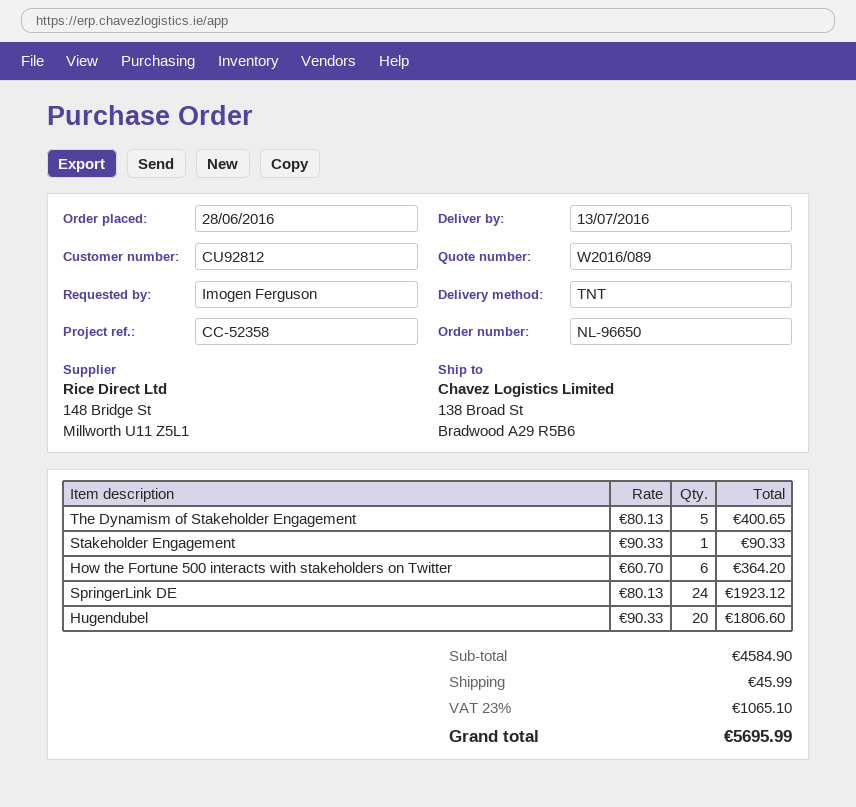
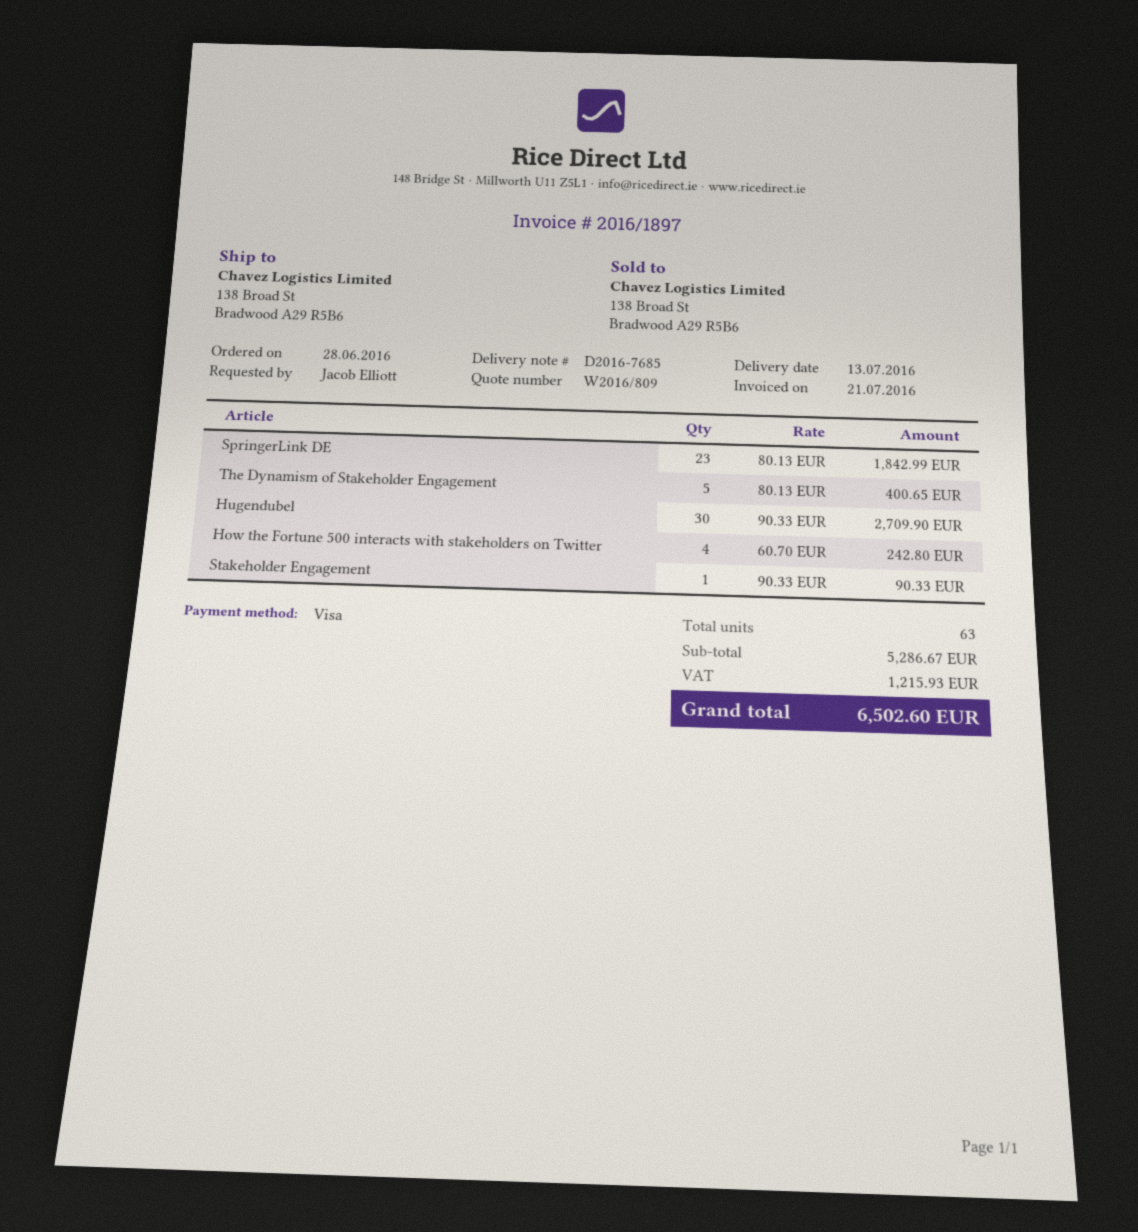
quote number: W2016/089 -> W2016/809
ordered by: Imogen Ferguson -> Jacob Elliott
How the Fortune 500 interacts with stakeholders on Twitter: 6 x 60.70 = 364.20 -> 4 x 60.70 = 242.80
SpringerLink DE: 24 x 80.13 = 1923.12 -> 23 x 80.13 = 1842.99
Hugendubel: 20 x 90.33 = 1806.60 -> 30 x 90.33 = 2709.90
subtotal: 4584.90 -> 5286.67
shipping: 45.99 -> none
tax: 1065.10 -> 1215.93
total: 5695.99 -> 6502.60

